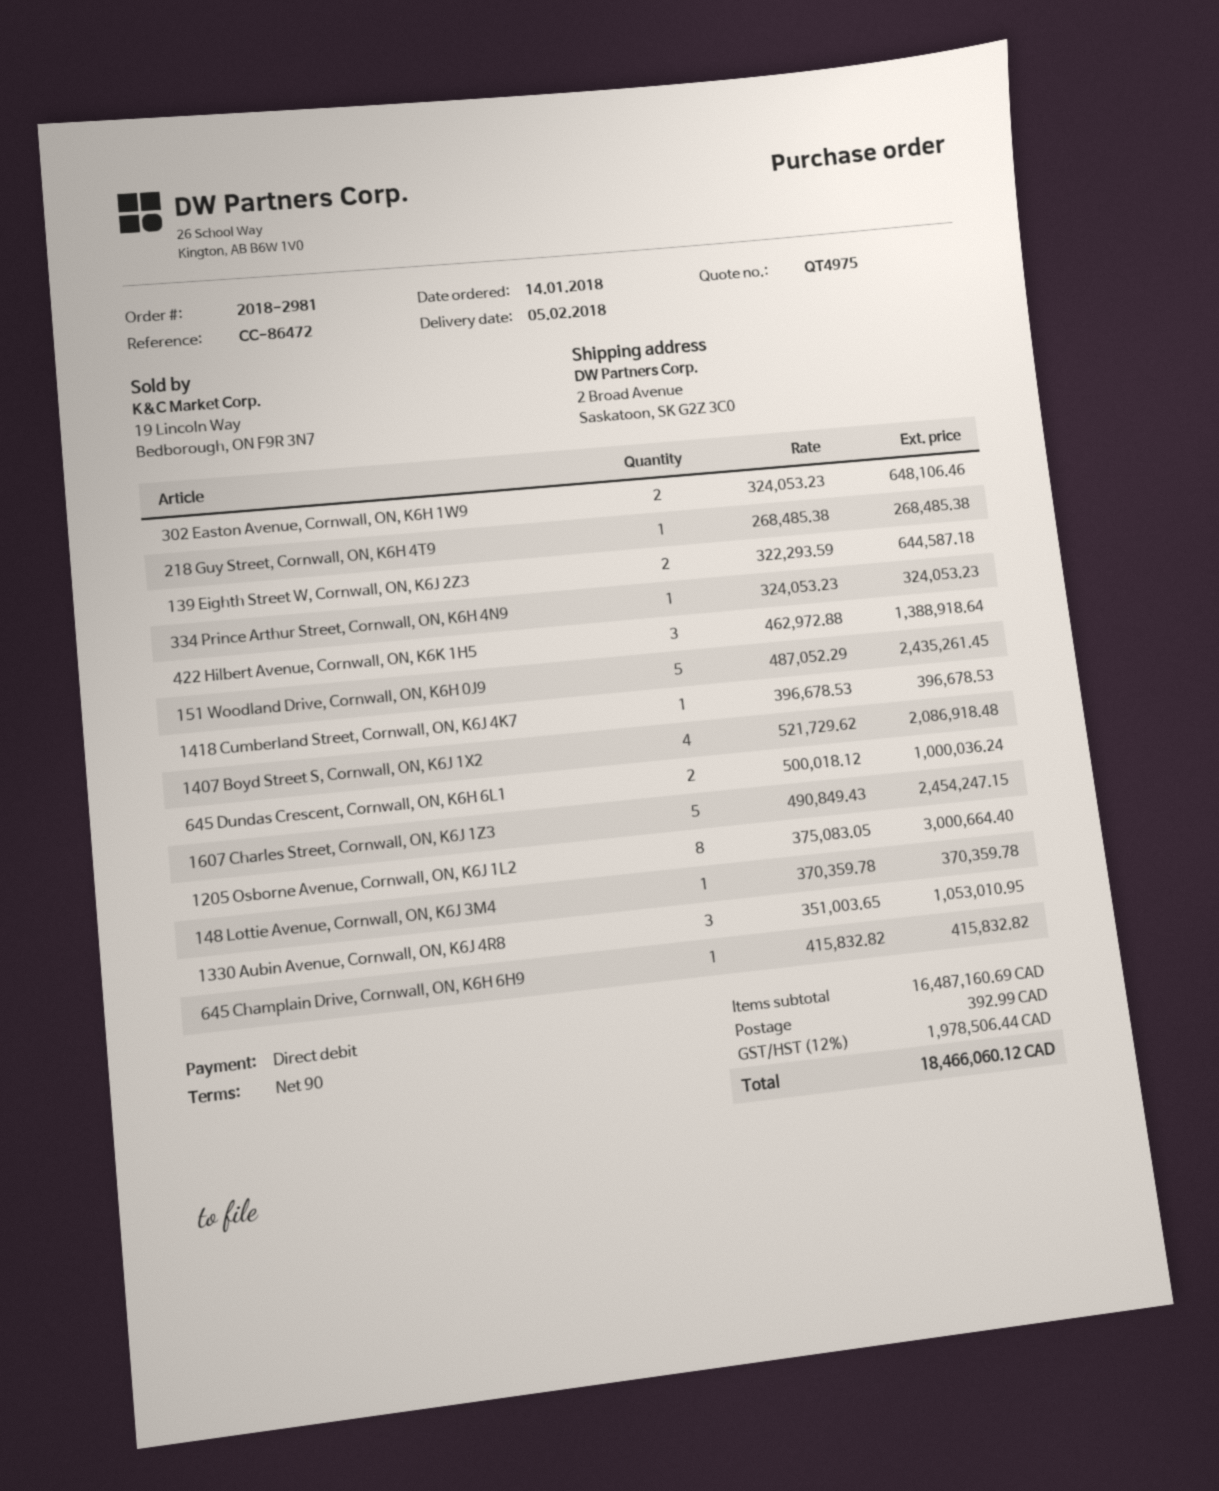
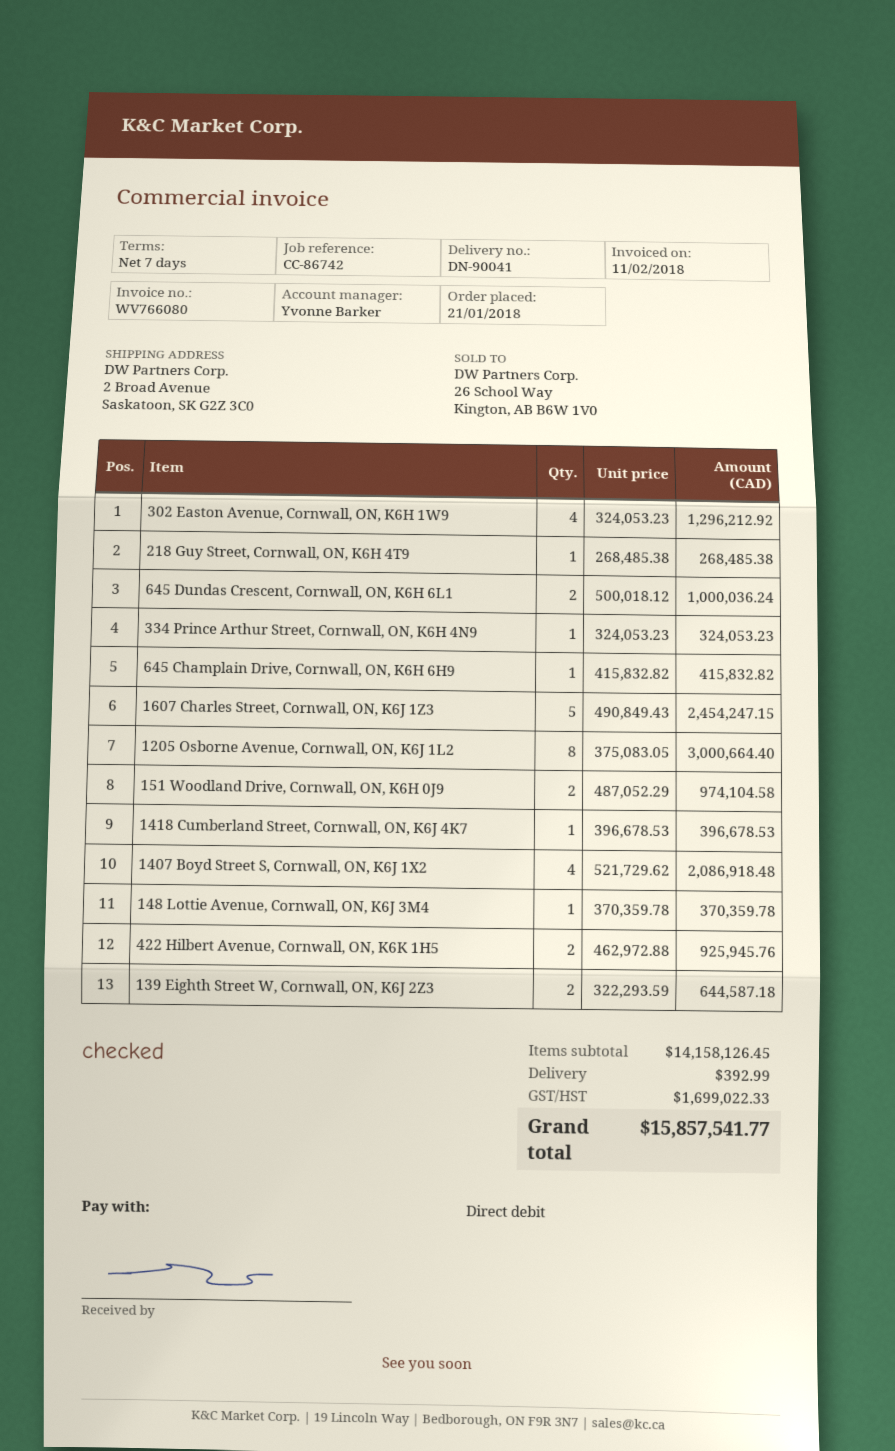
order date: 2018-01-14 -> 2018-01-21
payment terms: 90 days -> 7 days
reference: CC-86472 -> CC-86742
302 Easton Avenue, Cornwall, ON, K6H 1W9: 2 x 324053.23 = 648106.46 -> 4 x 324053.23 = 1296212.92
422 Hilbert Avenue, Cornwall, ON, K6K 1H5: 3 x 462972.88 = 1388918.64 -> 2 x 462972.88 = 925945.76
151 Woodland Drive, Cornwall, ON, K6H 0J9: 5 x 487052.29 = 2435261.45 -> 2 x 487052.29 = 974104.58
1330 Aubin Avenue, Cornwall, ON, K6J 4R8: 3 x 351003.65 = 1053010.95 -> none
subtotal: 16487160.69 -> 14158126.45
tax: 1978506.44 -> 1699022.33
total: 18466060.12 -> 15857541.77

